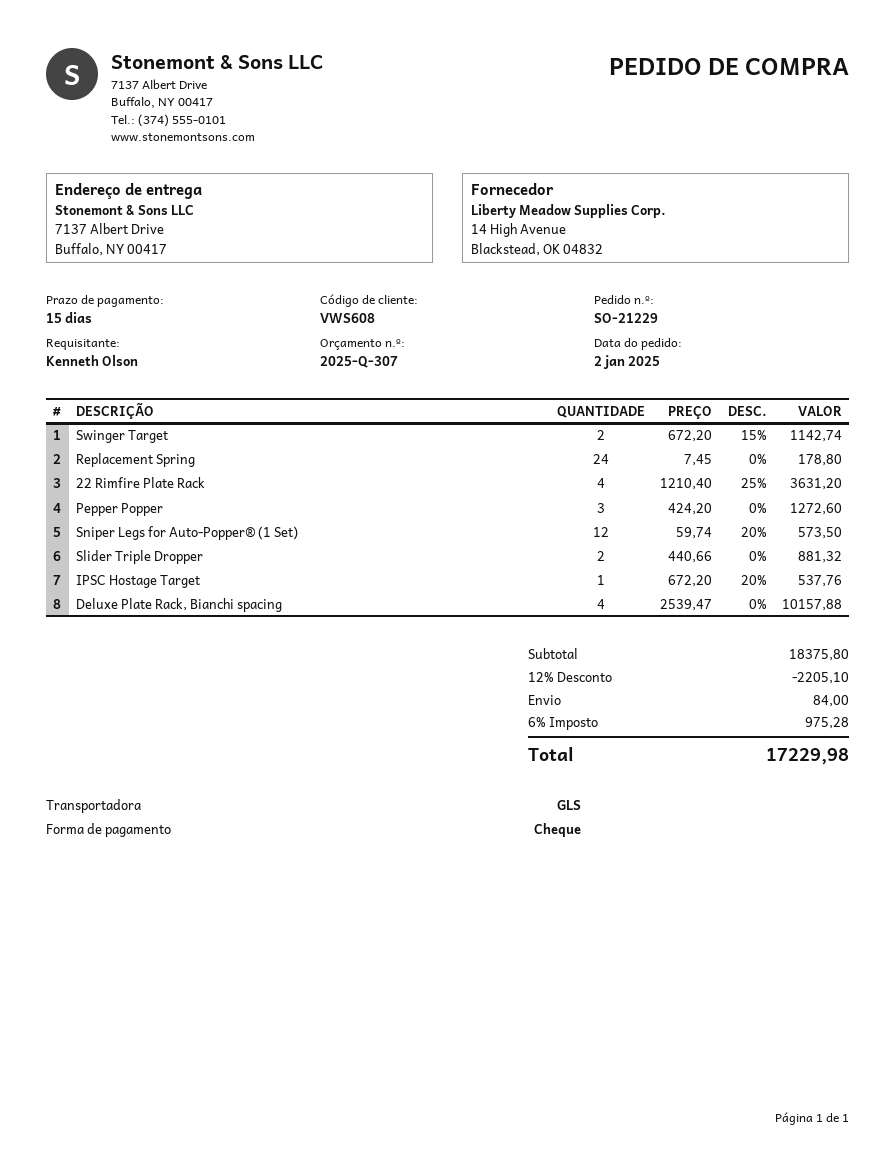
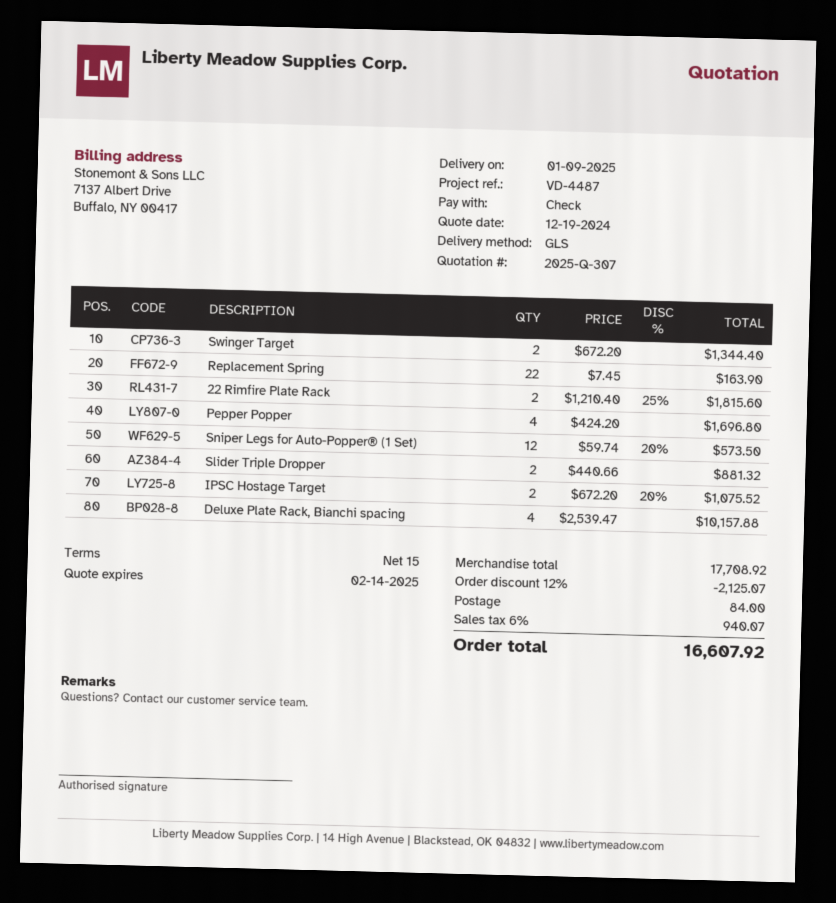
Swinger Target: 2 x 672.20 - 15% = 1142.74 -> 2 x 672.20 = 1344.40
Replacement Spring: 24 x 7.45 = 178.80 -> 22 x 7.45 = 163.90
22 Rimfire Plate Rack: 4 x 1210.40 - 25% = 3631.20 -> 2 x 1210.40 - 25% = 1815.60
Pepper Popper: 3 x 424.20 = 1272.60 -> 4 x 424.20 = 1696.80
IPSC Hostage Target: 1 x 672.20 - 20% = 537.76 -> 2 x 672.20 - 20% = 1075.52
subtotal: 18375.80 -> 17708.92
discount: 12% = 2205.10 -> 12% = 2125.07
tax: 6% = 975.28 -> 6% = 940.07
total: 17229.98 -> 16607.92

